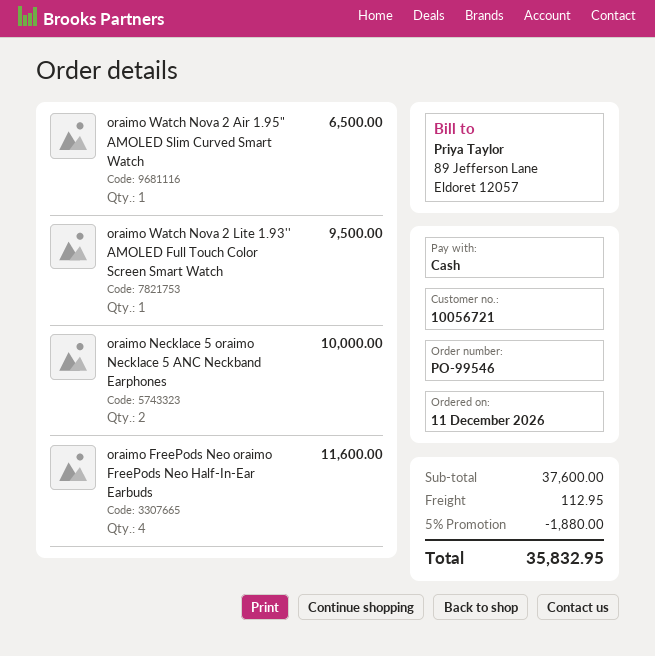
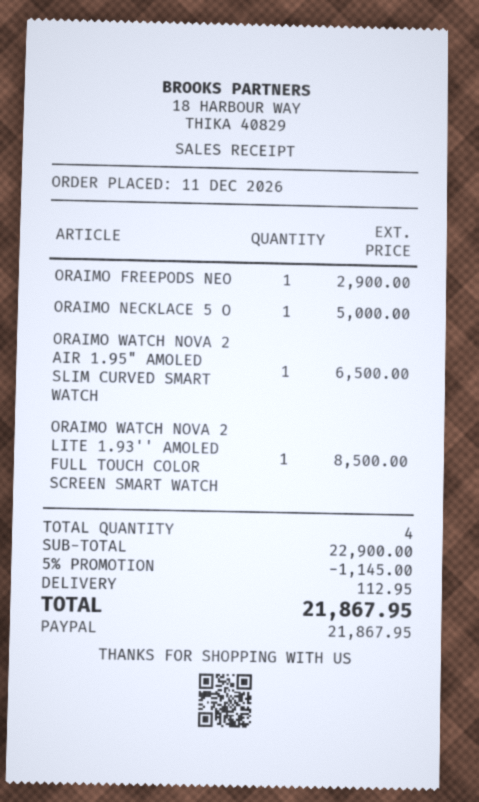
payment method: cash -> PayPal
oraimo Watch Nova 2 Lite 1.93'' AMOLED Full Touch Color Screen Smart Watch: 1 for 9500.00 -> 1 for 8500.00
oraimo Necklace 5 oraimo Necklace 5 ANC Neckband Earphones: 2 for 10000.00 -> 1 for 5000.00
oraimo FreePods Neo oraimo FreePods Neo Half-In-Ear Earbuds: 4 for 11600.00 -> 1 for 2900.00
subtotal: 37600.00 -> 22900.00
discount: 5% = 1880.00 -> 5% = 1145.00
total: 35832.95 -> 21867.95

